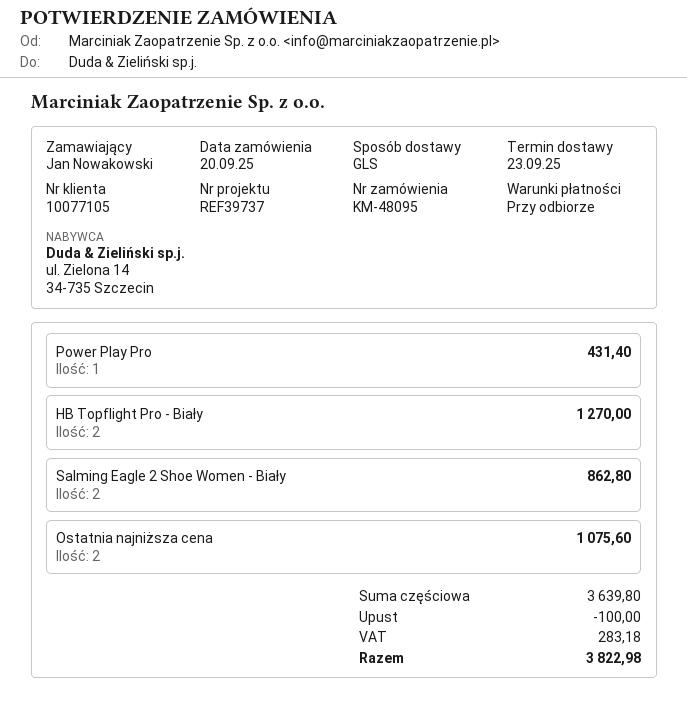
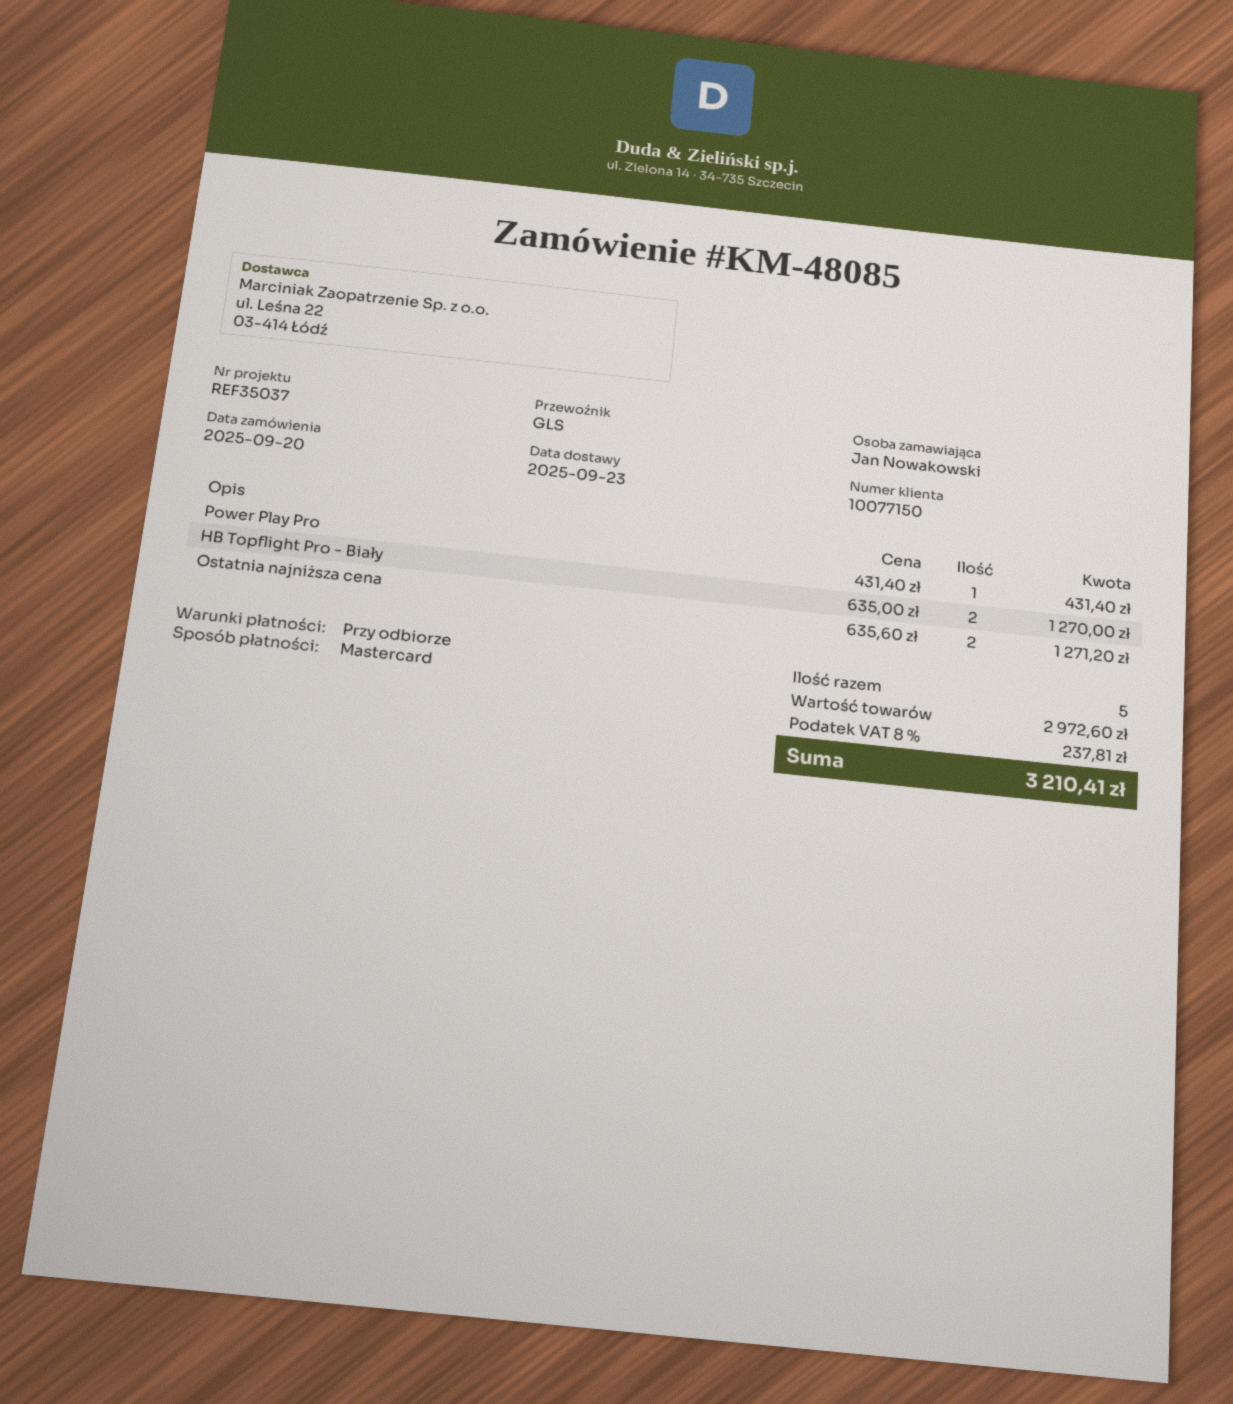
order number: KM-48095 -> KM-48085
customer number: 10077105 -> 10077150
reference: REF39737 -> REF35037
Salming Eagle 2 Shoe Women - Biały: 2 for 862.80 -> none
Ostatnia najniższa cena: 2 for 1075.60 -> 2 for 1271.20
subtotal: 3639.80 -> 2972.60
discount: 100.00 -> none
tax: 283.18 -> 237.81
total: 3822.98 -> 3210.41

